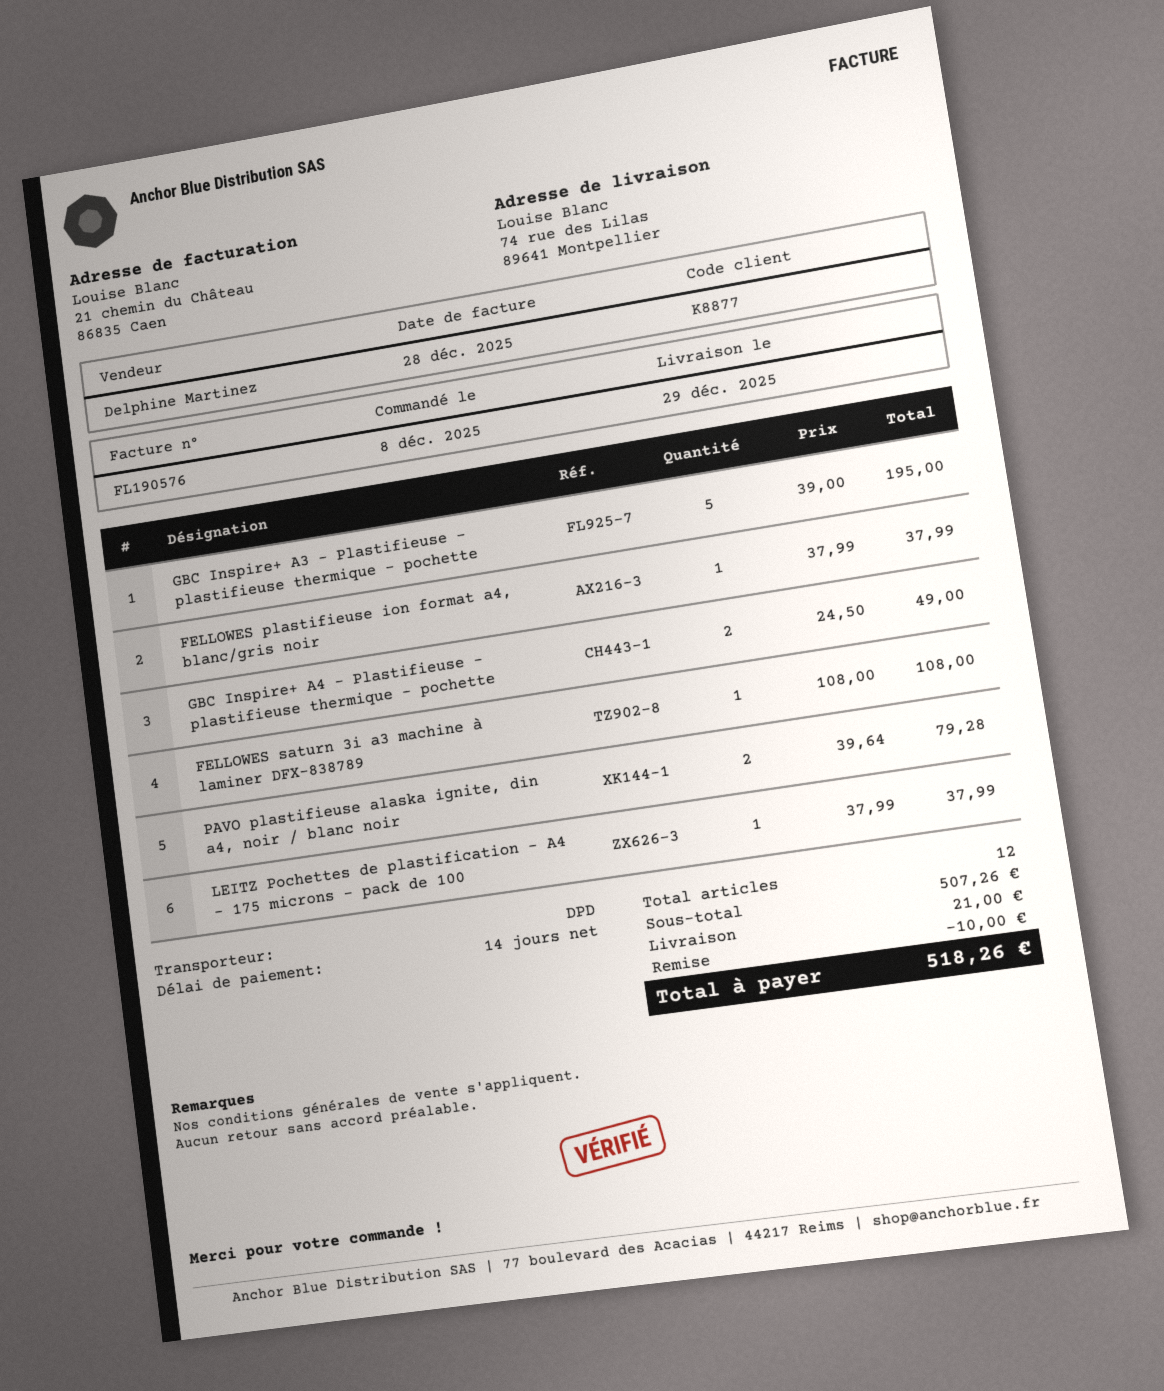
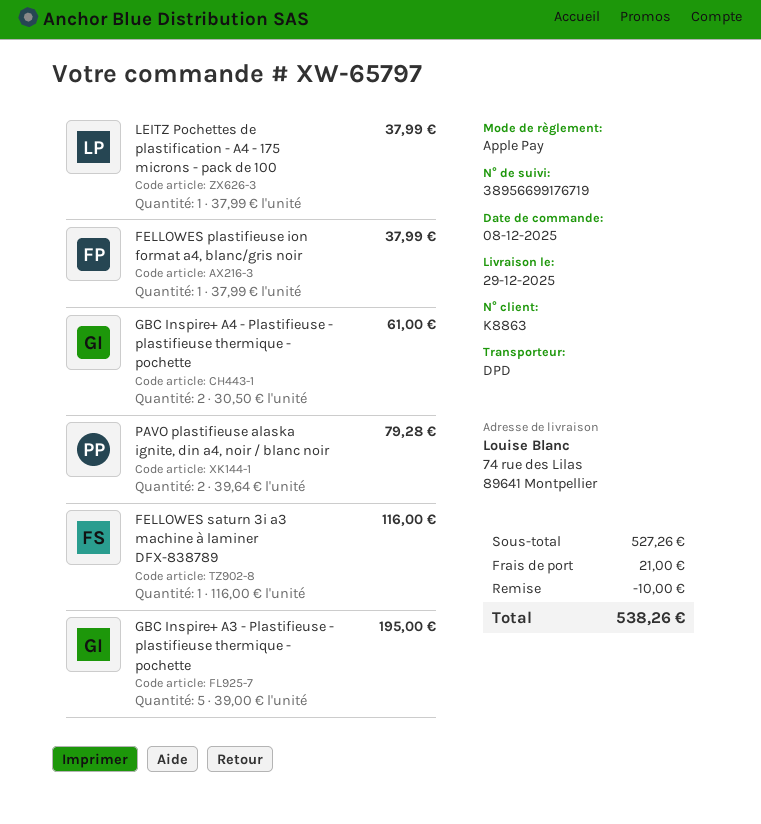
customer number: K8877 -> K8863
GBC Inspire+ A4 - Plastifieuse - plastifieuse thermique - pochette: 2 x 24.50 = 49.00 -> 2 x 30.50 = 61.00
FELLOWES saturn 3i a3 machine à laminer DFX-838789: 1 x 108.00 = 108.00 -> 1 x 116.00 = 116.00
subtotal: 507.26 -> 527.26
total: 518.26 -> 538.26

